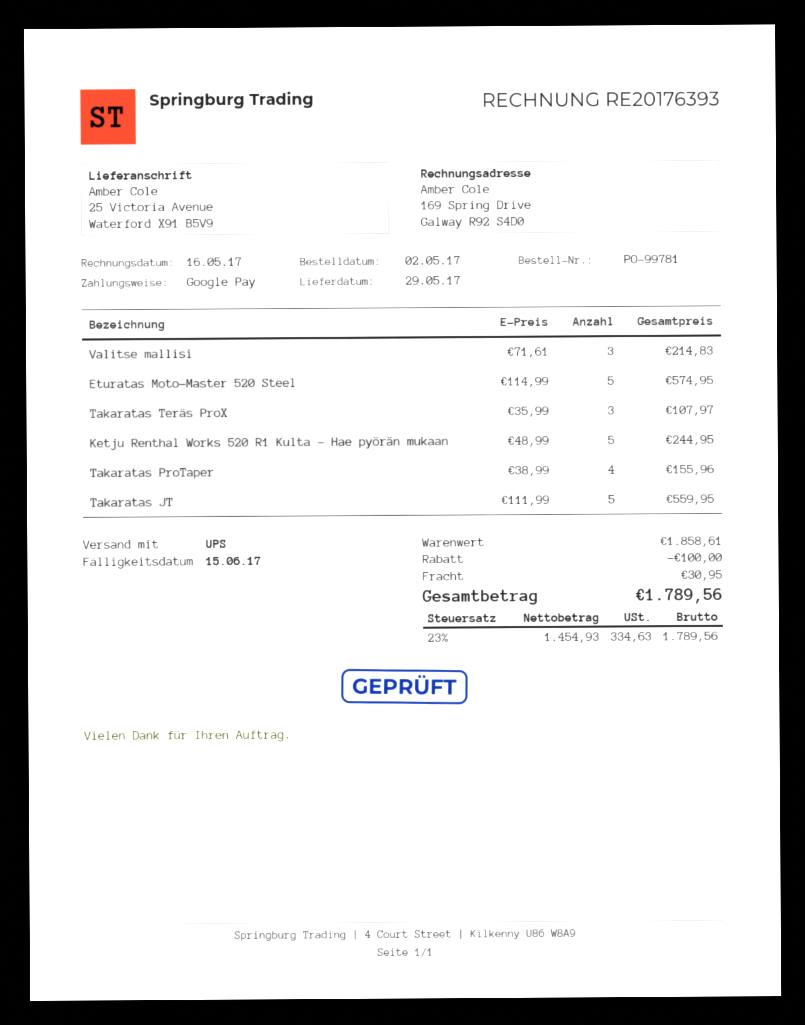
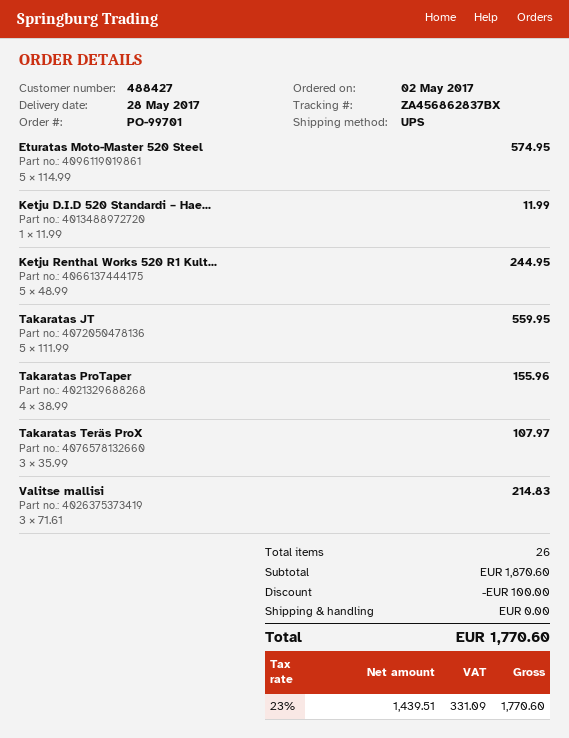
order number: PO-99781 -> PO-99701
delivery date: 2017-05-29 -> 2017-05-28
Ketju D.I.D 520 Standardi – Hae...: none -> 1 x 11.99 = 11.99
subtotal: 1858.61 -> 1870.60
shipping: 30.95 -> 0.00
net: 1454.93 -> 1439.51
tax: 23% = 334.63 -> 23% = 331.09
total: 1789.56 -> 1770.60

